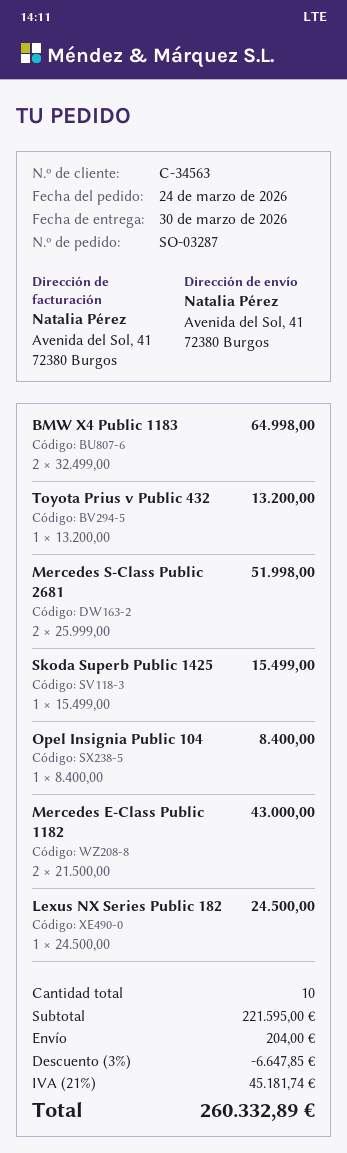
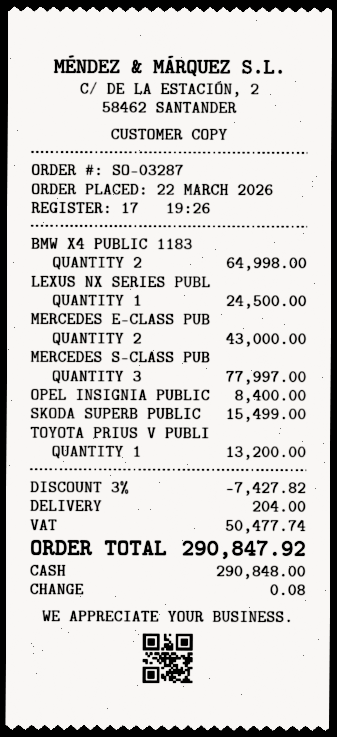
order date: 2026-03-24 -> 2026-03-22
Mercedes S-Class Public 2681: 2 for 51998.00 -> 3 for 77997.00
discount: 3% = 6647.85 -> 3% = 7427.82
tax: 45181.74 -> 50477.74
total: 260332.89 -> 290847.92

